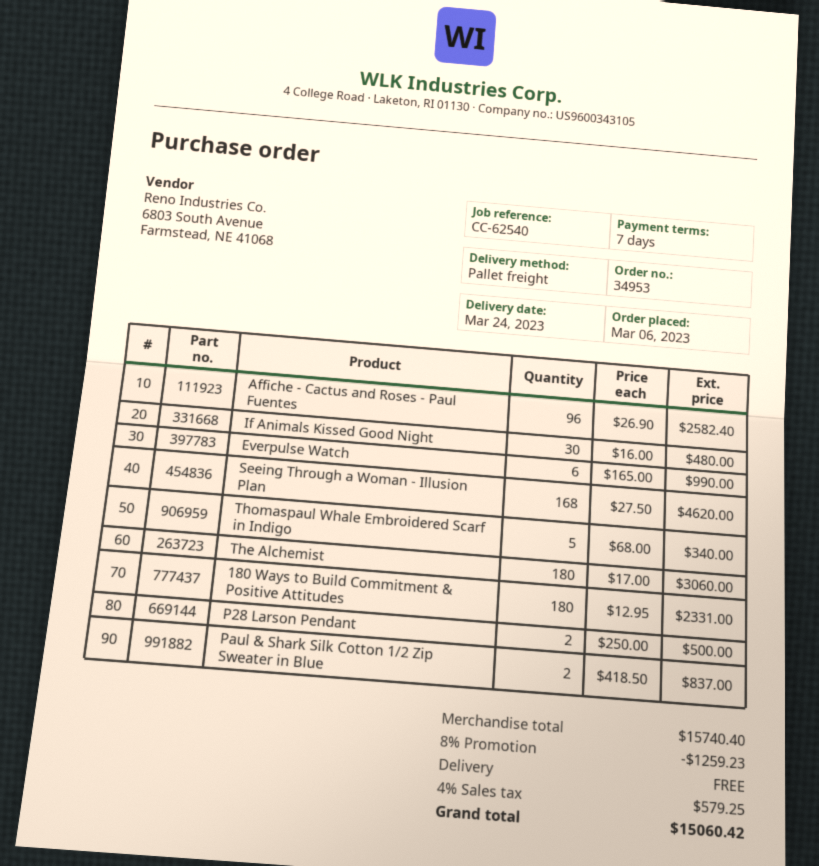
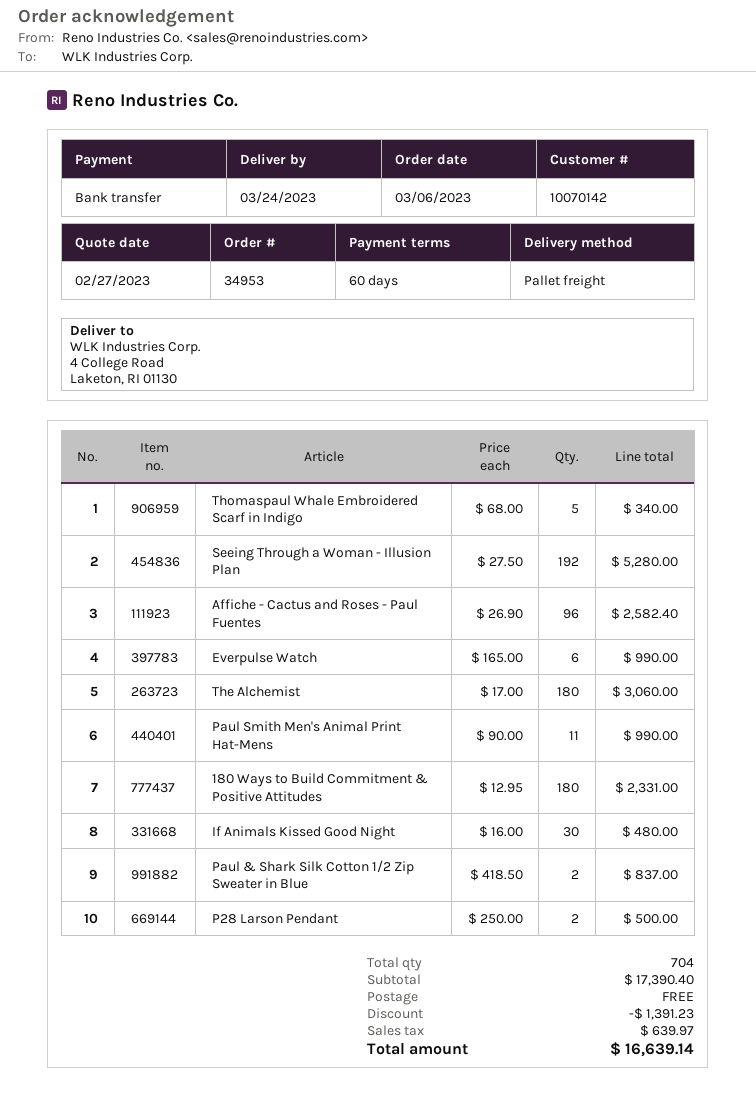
payment terms: 7 days -> 60 days
Seeing Through a Woman - Illusion Plan: 168 x 27.50 = 4620.00 -> 192 x 27.50 = 5280.00
Paul Smith Men's Animal Print Hat-Mens: none -> 11 x 90.00 = 990.00
subtotal: 15740.40 -> 17390.40
discount: 1259.23 -> 1391.23
tax: 579.25 -> 639.97
total: 15060.42 -> 16639.14

